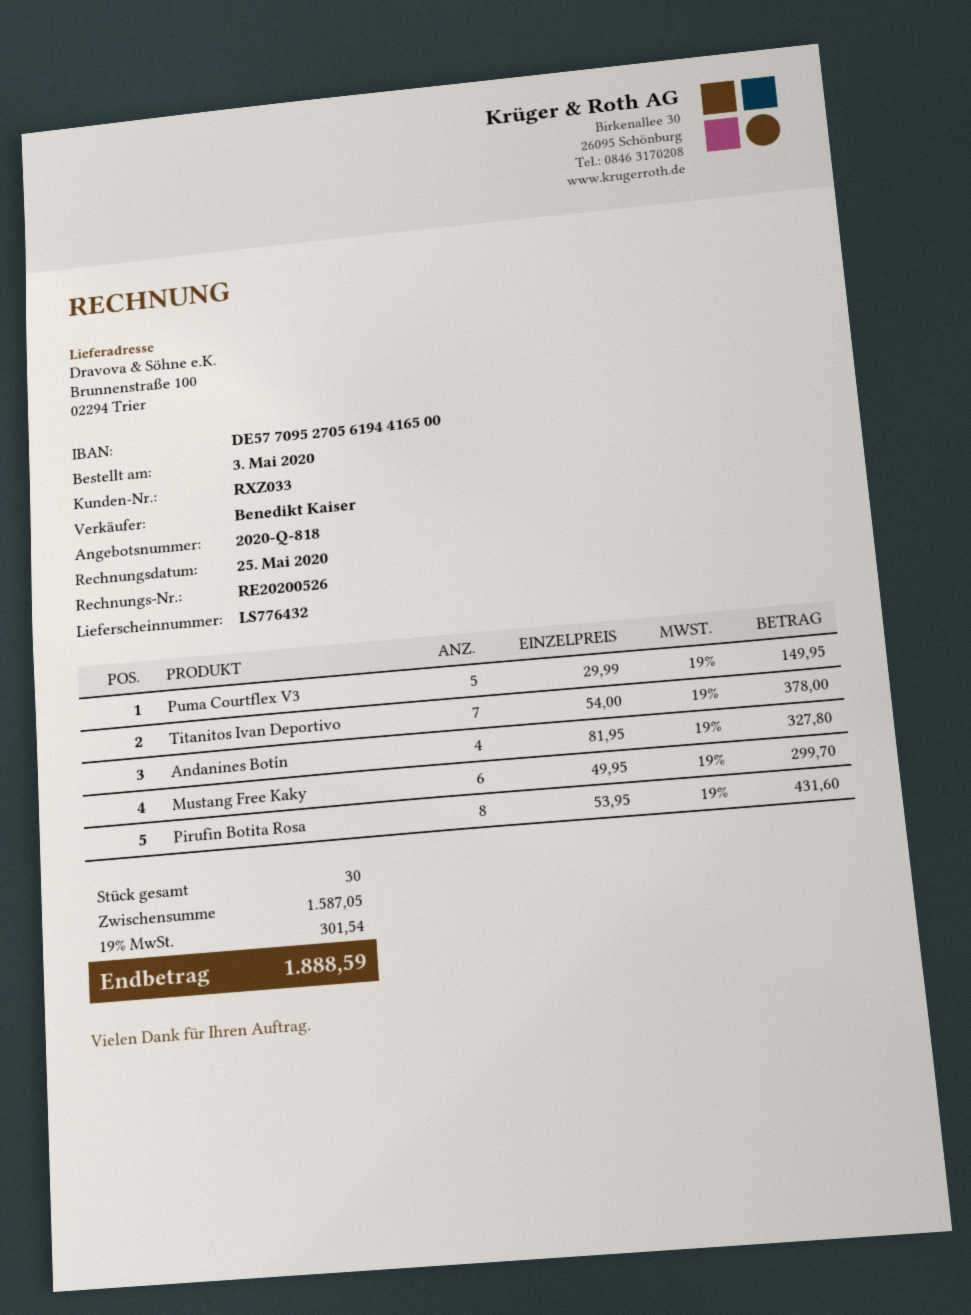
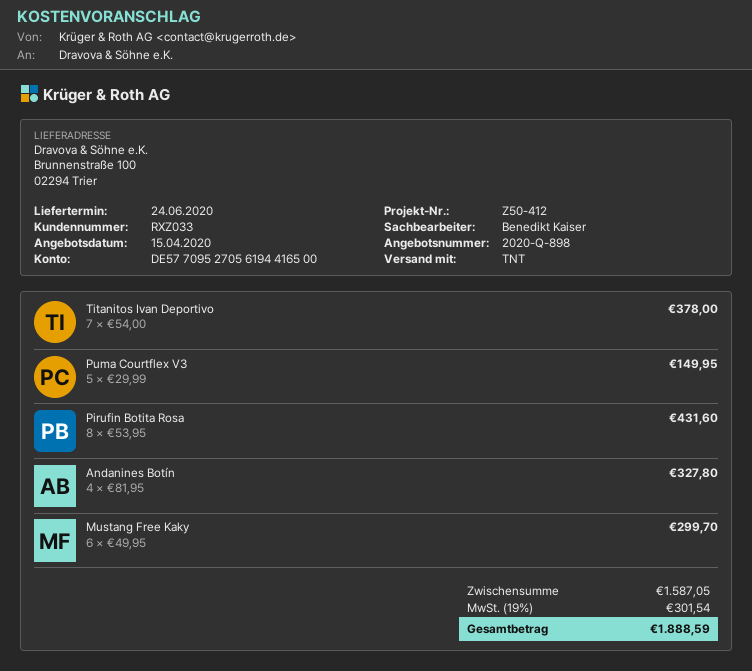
quote number: 2020-Q-818 -> 2020-Q-898

